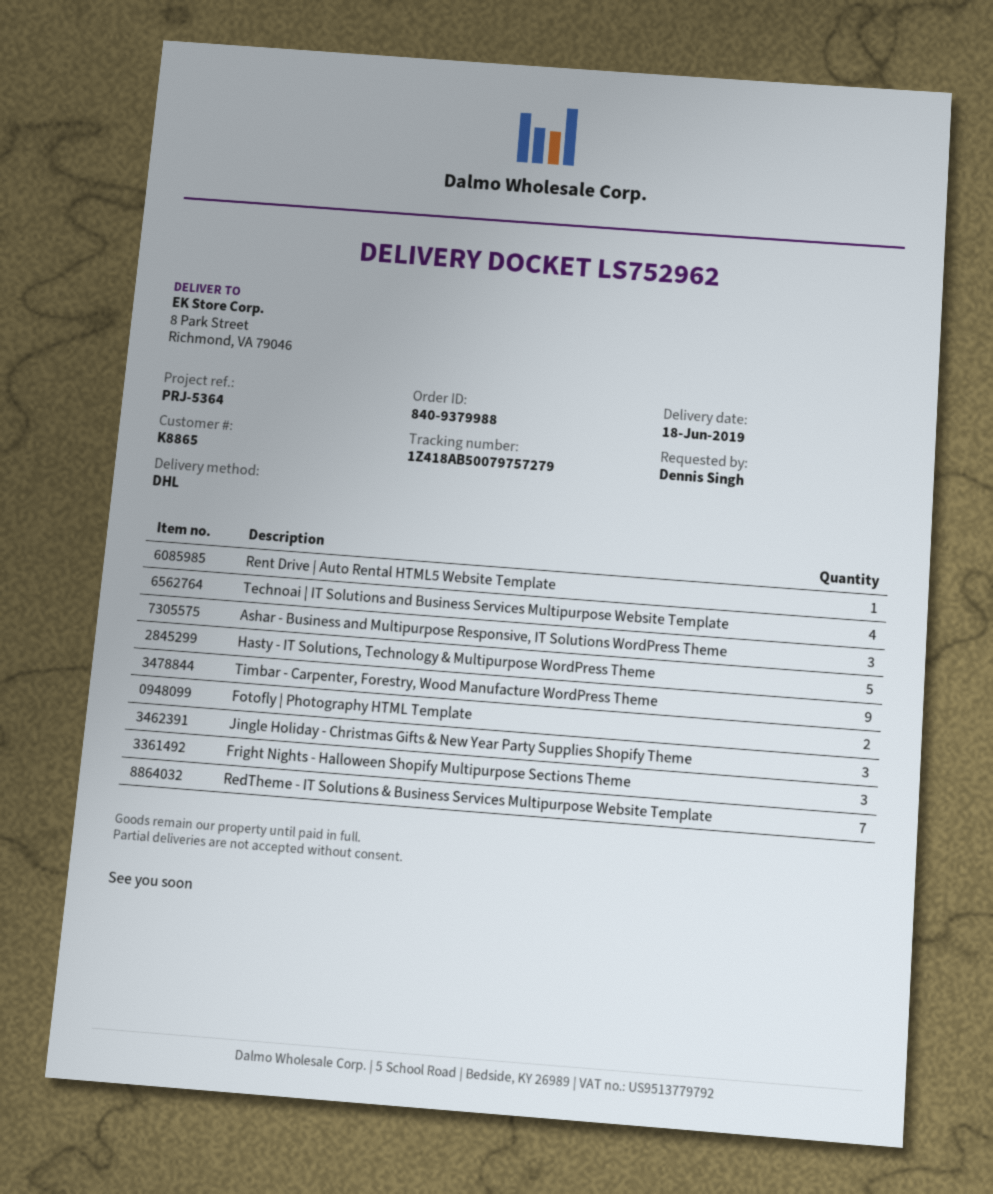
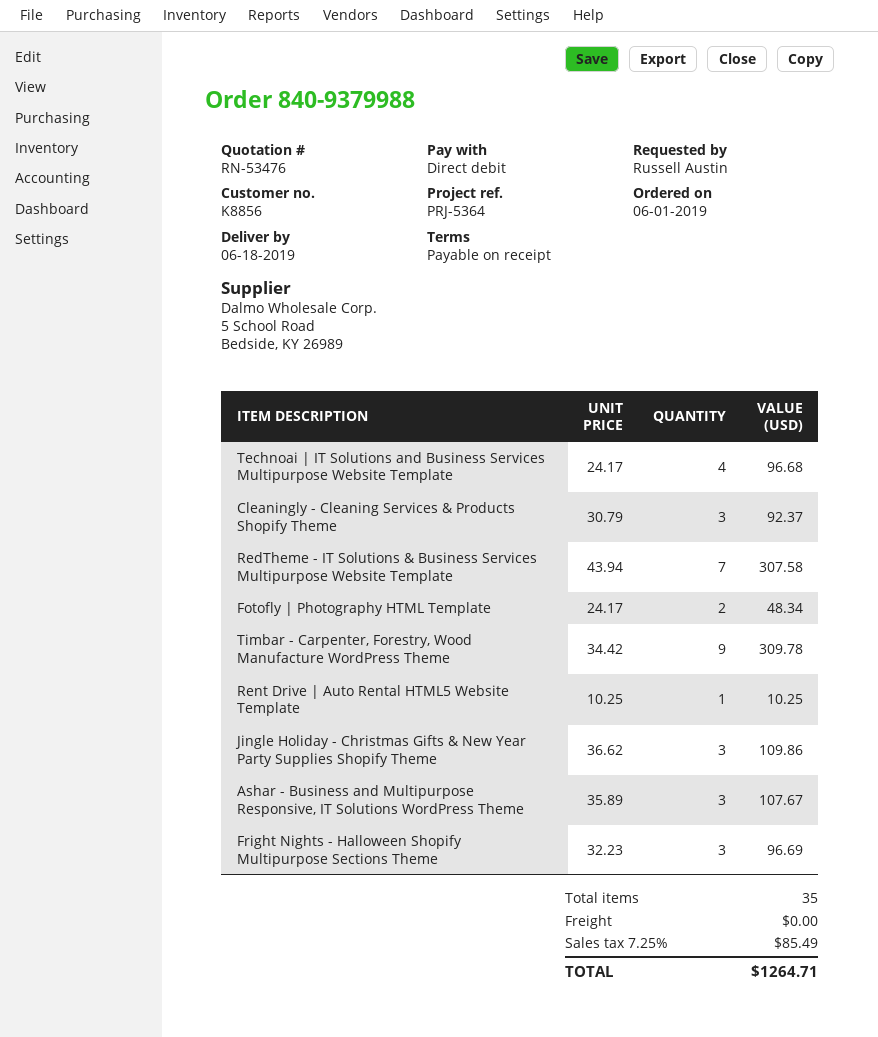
customer number: K8865 -> K8856
ordered by: Dennis Singh -> Russell Austin
Hasty - IT Solutions, Technology & Multipurpose WordPress Theme: 5 -> none
Cleaningly - Cleaning Services & Products Shopify Theme: none -> 3

